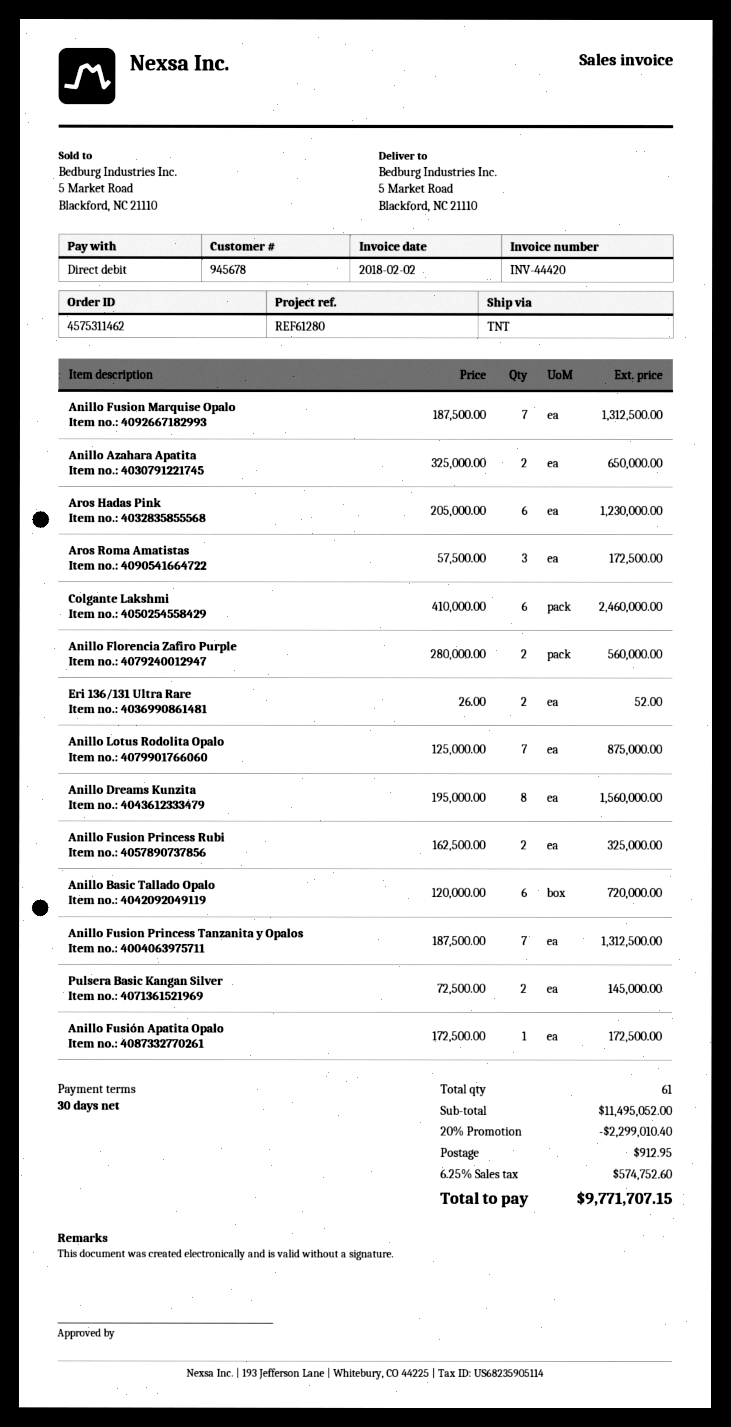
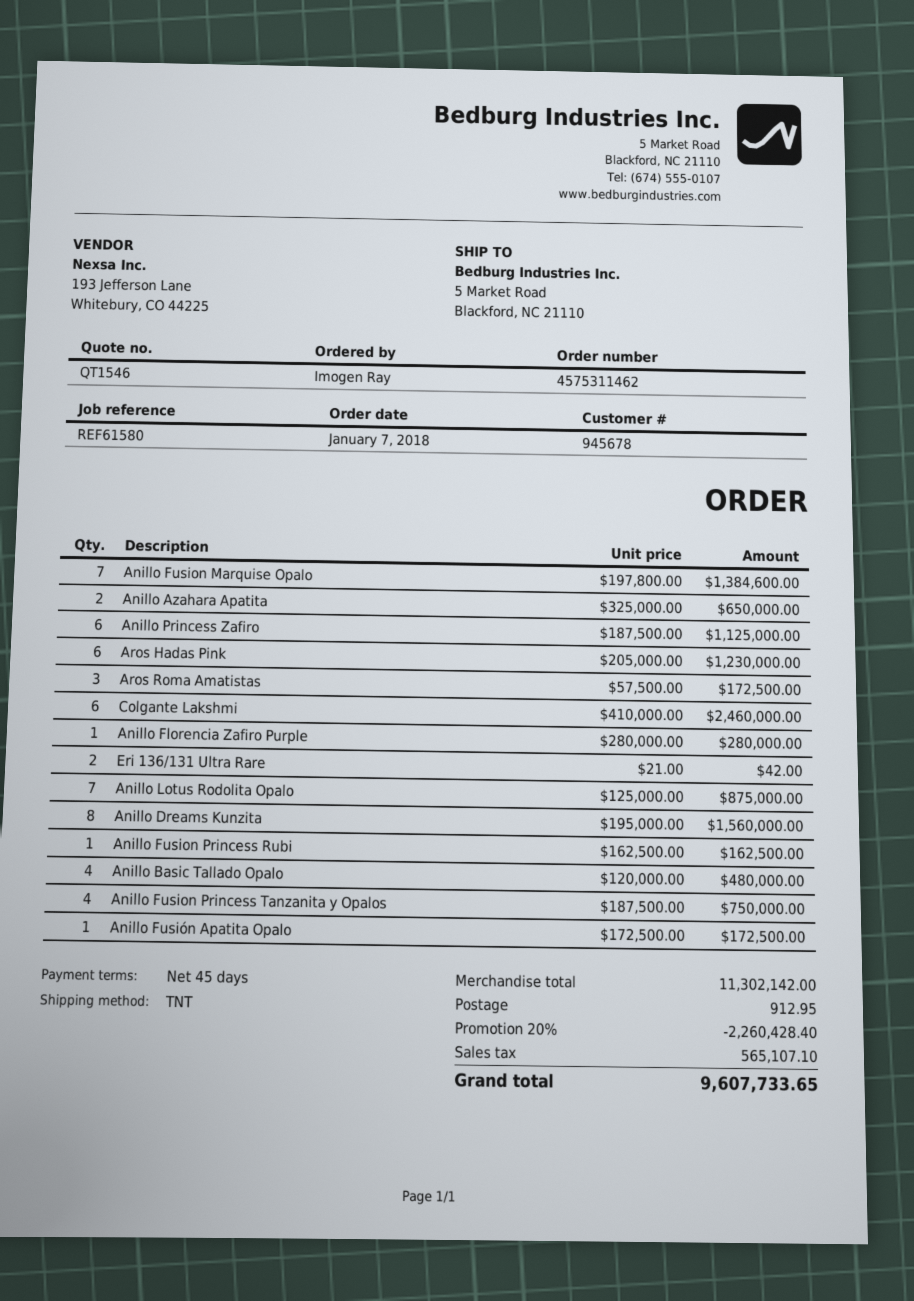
payment terms: 30 days -> 45 days
reference: REF61280 -> REF61580
Anillo Fusion Marquise Opalo: 7 x 187500.00 = 1312500.00 -> 7 x 197800.00 = 1384600.00
Anillo Florencia Zafiro Purple: 2 x 280000.00 = 560000.00 -> 1 x 280000.00 = 280000.00
Eri 136/131 Ultra Rare: 2 x 26.00 = 52.00 -> 2 x 21.00 = 42.00
Anillo Fusion Princess Rubi: 2 x 162500.00 = 325000.00 -> 1 x 162500.00 = 162500.00
Anillo Basic Tallado Opalo: 6 x 120000.00 = 720000.00 -> 4 x 120000.00 = 480000.00
Anillo Fusion Princess Tanzanita y Opalos: 7 x 187500.00 = 1312500.00 -> 4 x 187500.00 = 750000.00
Pulsera Basic Kangan Silver: 2 x 72500.00 = 145000.00 -> none
Anillo Princess Zafiro: none -> 6 x 187500.00 = 1125000.00
subtotal: 11495052.00 -> 11302142.00
discount: 20% = 2299010.40 -> 20% = 2260428.40
tax: 574752.60 -> 565107.10
total: 9771707.15 -> 9607733.65

